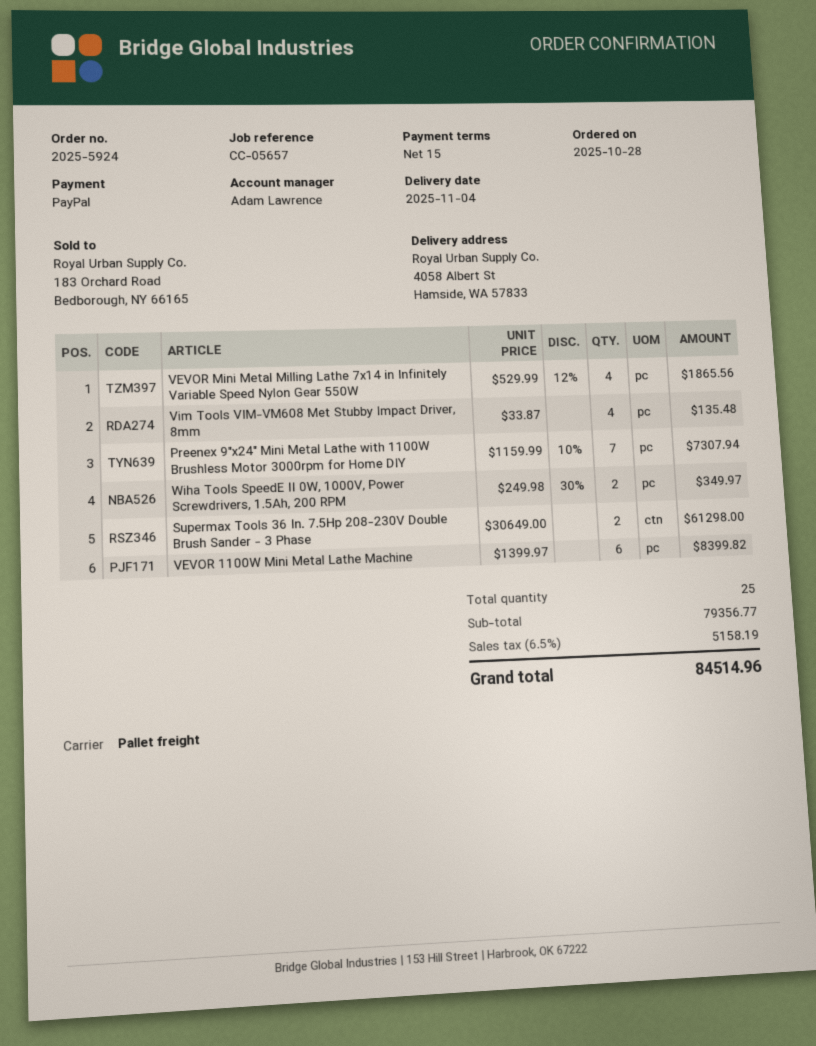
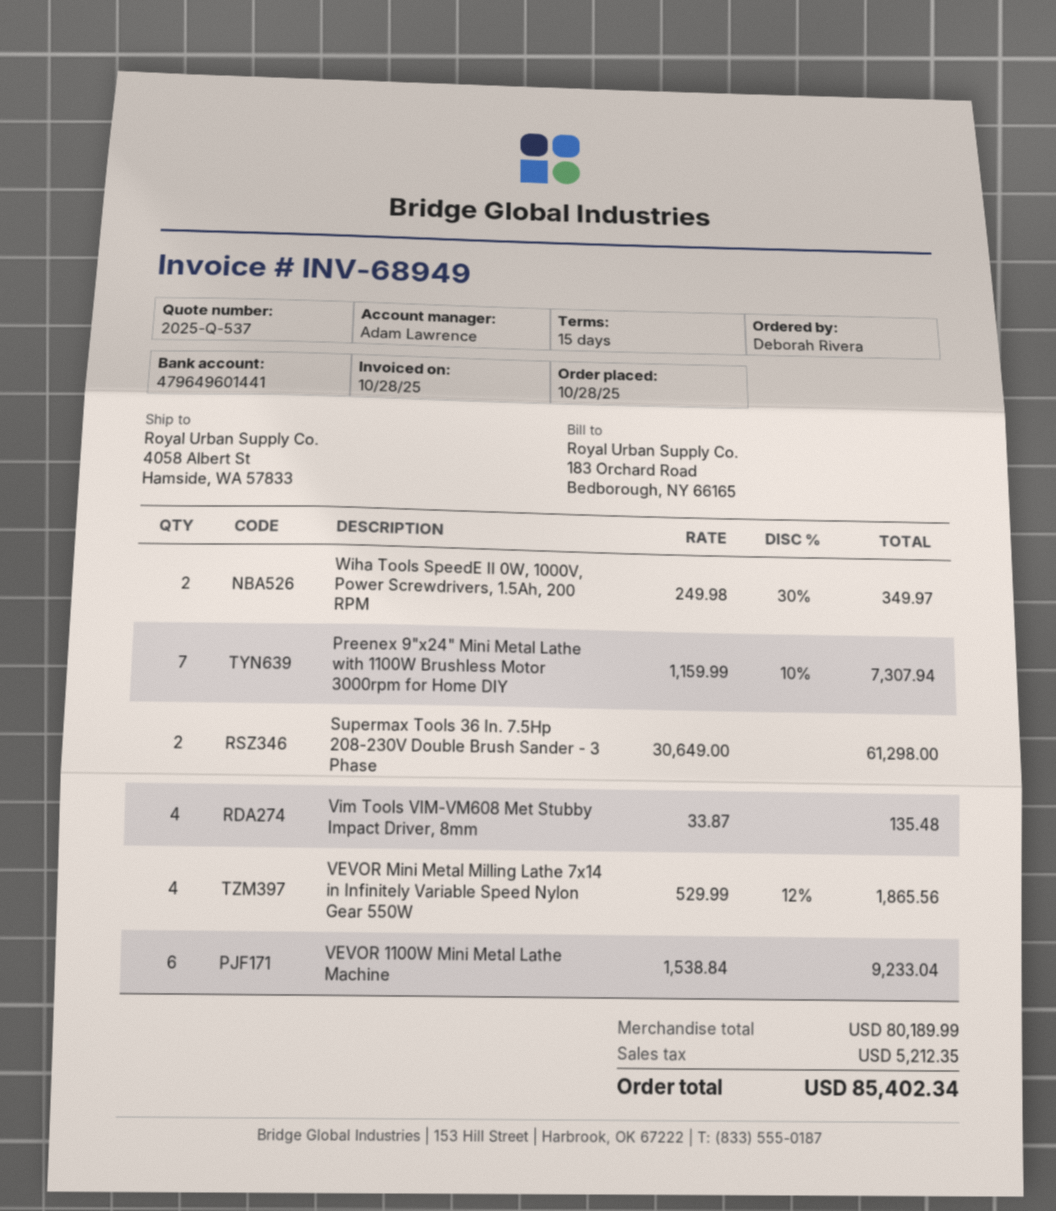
VEVOR 1100W Mini Metal Lathe Machine: 6 x 1399.97 = 8399.82 -> 6 x 1538.84 = 9233.04
subtotal: 79356.77 -> 80189.99
tax: 5158.19 -> 5212.35
total: 84514.96 -> 85402.34

